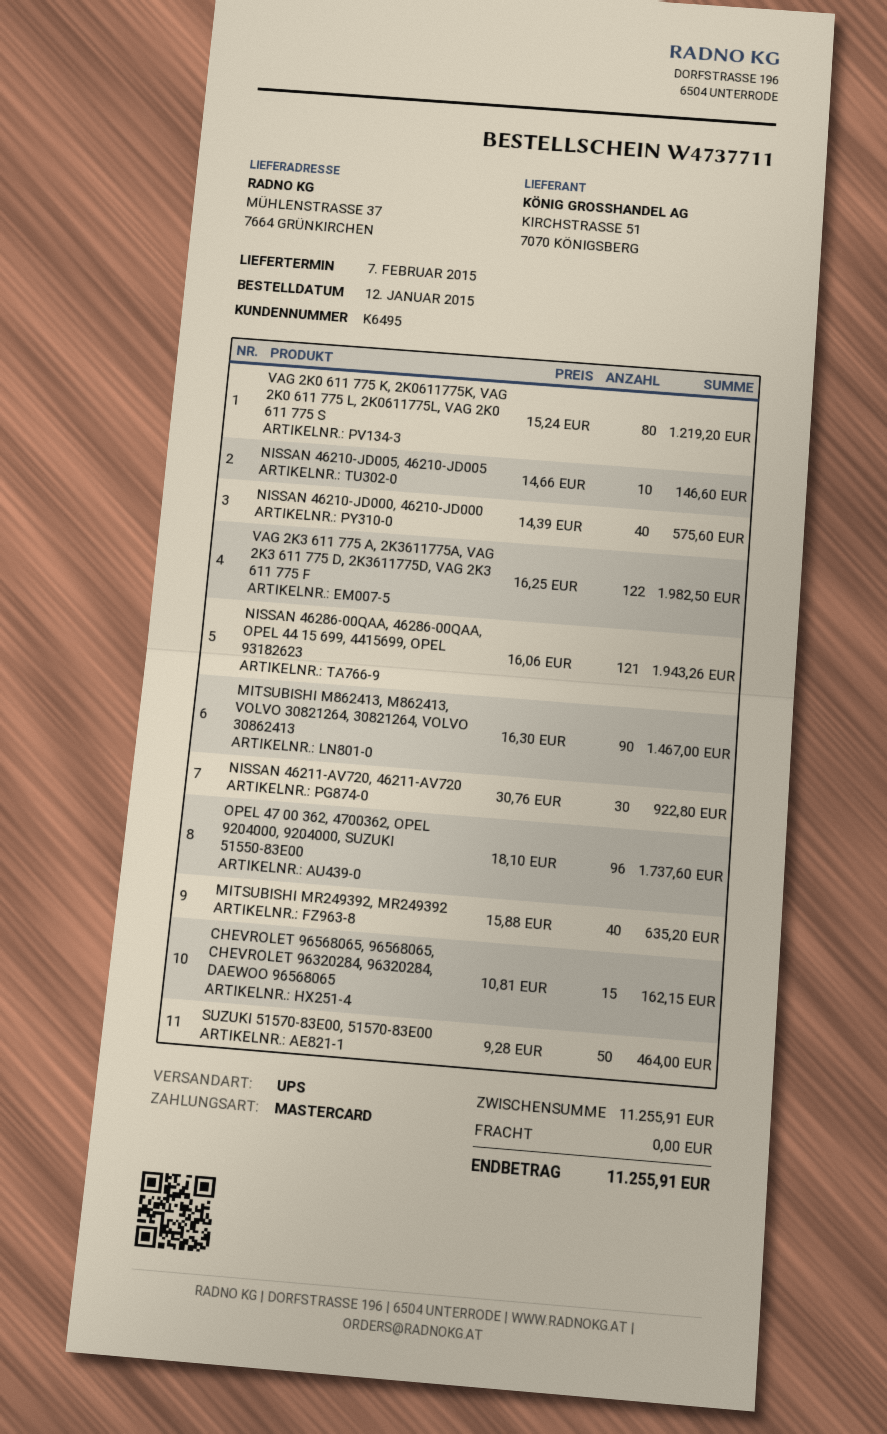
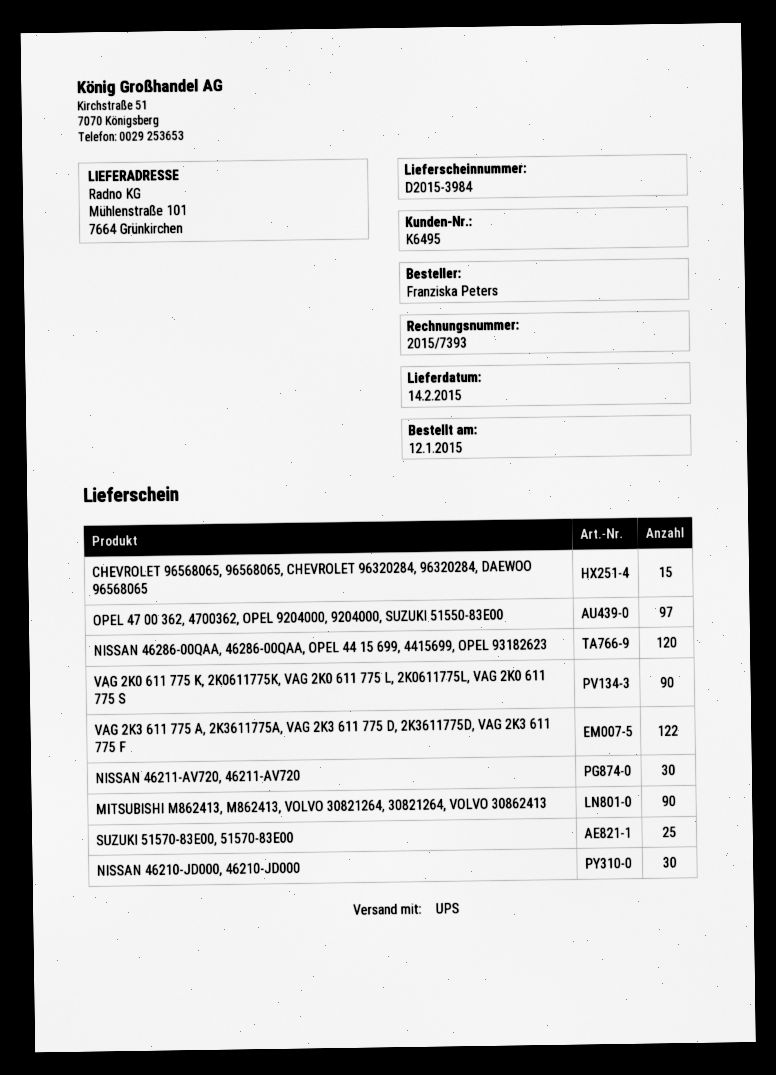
delivery date: 2015-02-07 -> 2015-02-14
ship to: MÜHLENSTRASSE 37, 7664 GRÜNKIRCHEN -> Mühlenstraße 101, 7664 Grünkirchen
VAG 2K0 611 775 K, 2K0611775K, VAG 2K0 611 775 L, 2K0611775L, VAG 2K0 611 775 S: 80 -> 90
NISSAN 46210-JD005, 46210-JD005: 10 -> none
NISSAN 46210-JD000, 46210-JD000: 40 -> 30
NISSAN 46286-00QAA, 46286-00QAA, OPEL 44 15 699, 4415699, OPEL 93182623: 121 -> 120
OPEL 47 00 362, 4700362, OPEL 9204000, 9204000, SUZUKI 51550-83E00: 96 -> 97
MITSUBISHI MR249392, MR249392: 40 -> none
SUZUKI 51570-83E00, 51570-83E00: 50 -> 25

